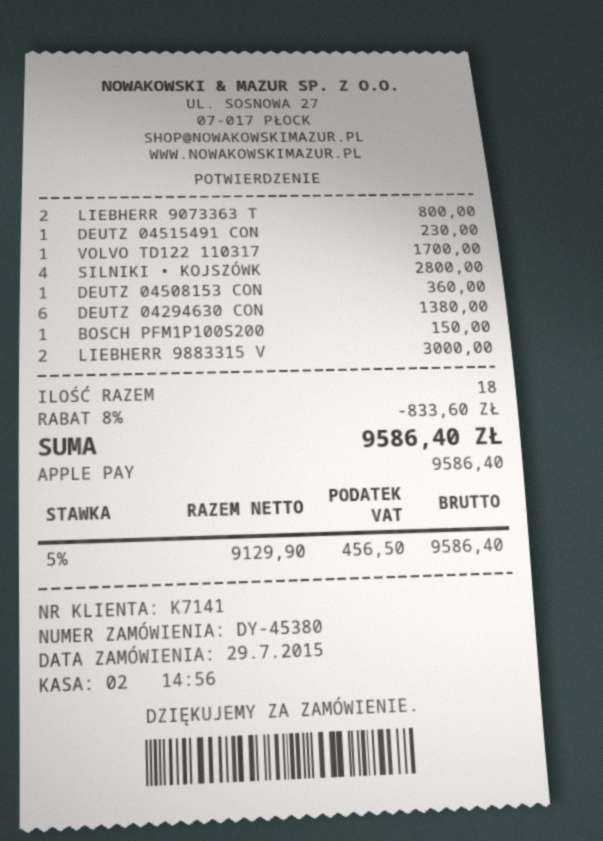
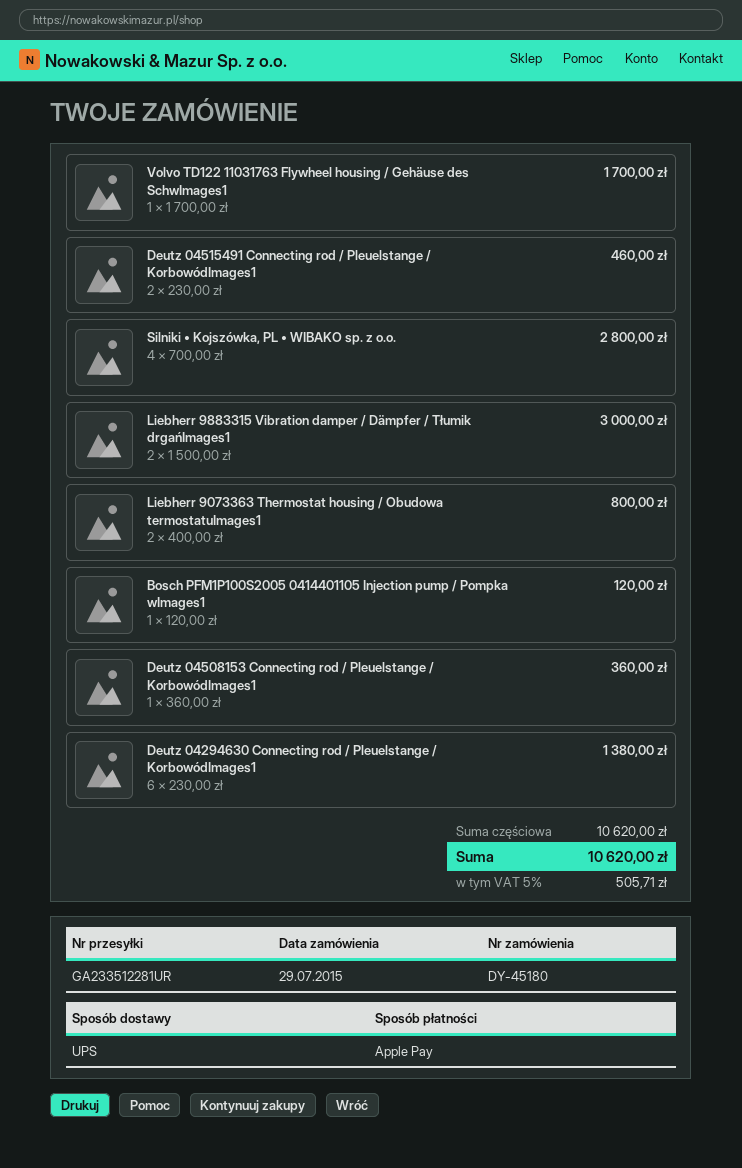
order number: DY-45380 -> DY-45180
DEUTZ 04515491 CON: 1 for 230.00 -> 2 for 460.00
BOSCH PFM1P100S200: 1 for 150.00 -> 1 for 120.00
discount: 8% = 833.60 -> none
tax: 5% = 456.50 -> 5% = 505.71
total: 9586.40 -> 10620.00

